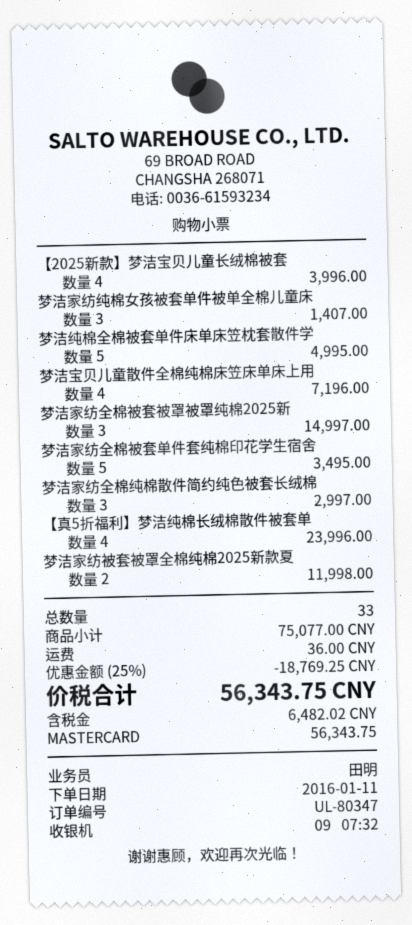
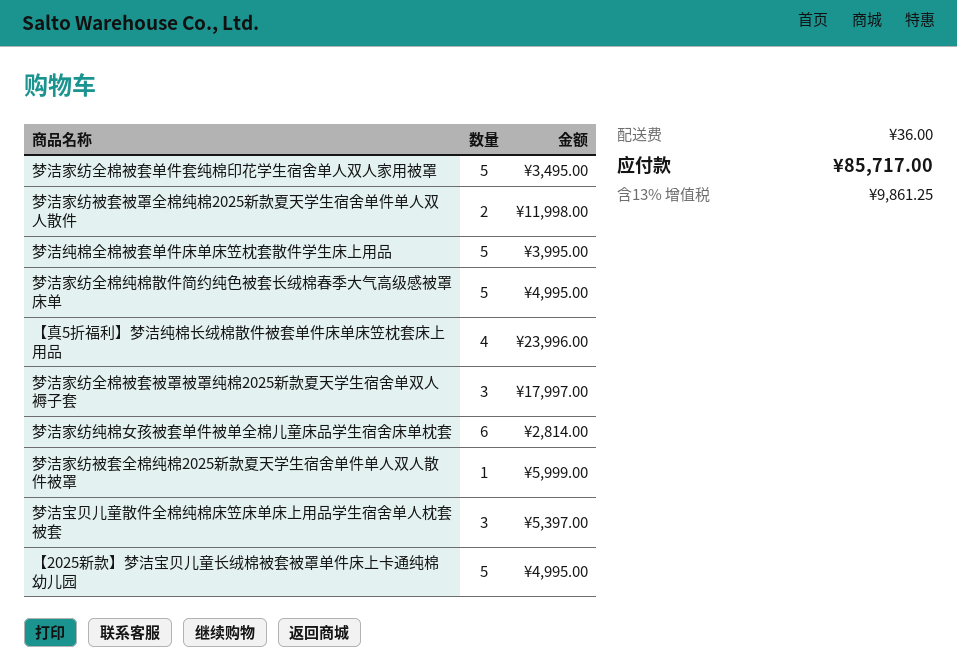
【2025新款】梦洁宝贝儿童长绒棉被套: 4 for 3996.00 -> 5 for 4995.00
梦洁家纺纯棉女孩被套单件被单全棉儿童床: 3 for 1407.00 -> 6 for 2814.00
梦洁纯棉全棉被套单件床单床笠枕套散件学: 5 for 4995.00 -> 5 for 3995.00
梦洁宝贝儿童散件全棉纯棉床笠床单床上用: 4 for 7196.00 -> 3 for 5397.00
梦洁家纺全棉被套被罩被罩纯棉2025新: 3 for 14997.00 -> 3 for 17997.00
梦洁家纺全棉纯棉散件简约纯色被套长绒棉: 3 for 2997.00 -> 5 for 4995.00
梦洁家纺被套全棉纯棉2025新款夏天学生宿舍单件单人双人散件被罩: none -> 1 for 5999.00
discount: 25% = 18769.25 -> none
tax: 6482.02 -> 9861.25
total: 56343.75 -> 85717.00

